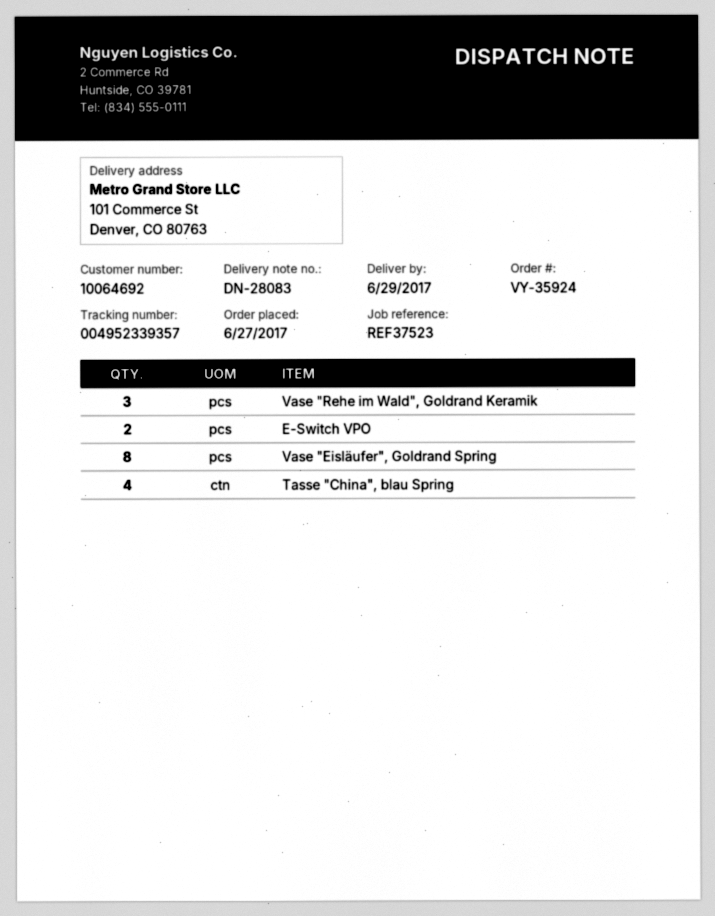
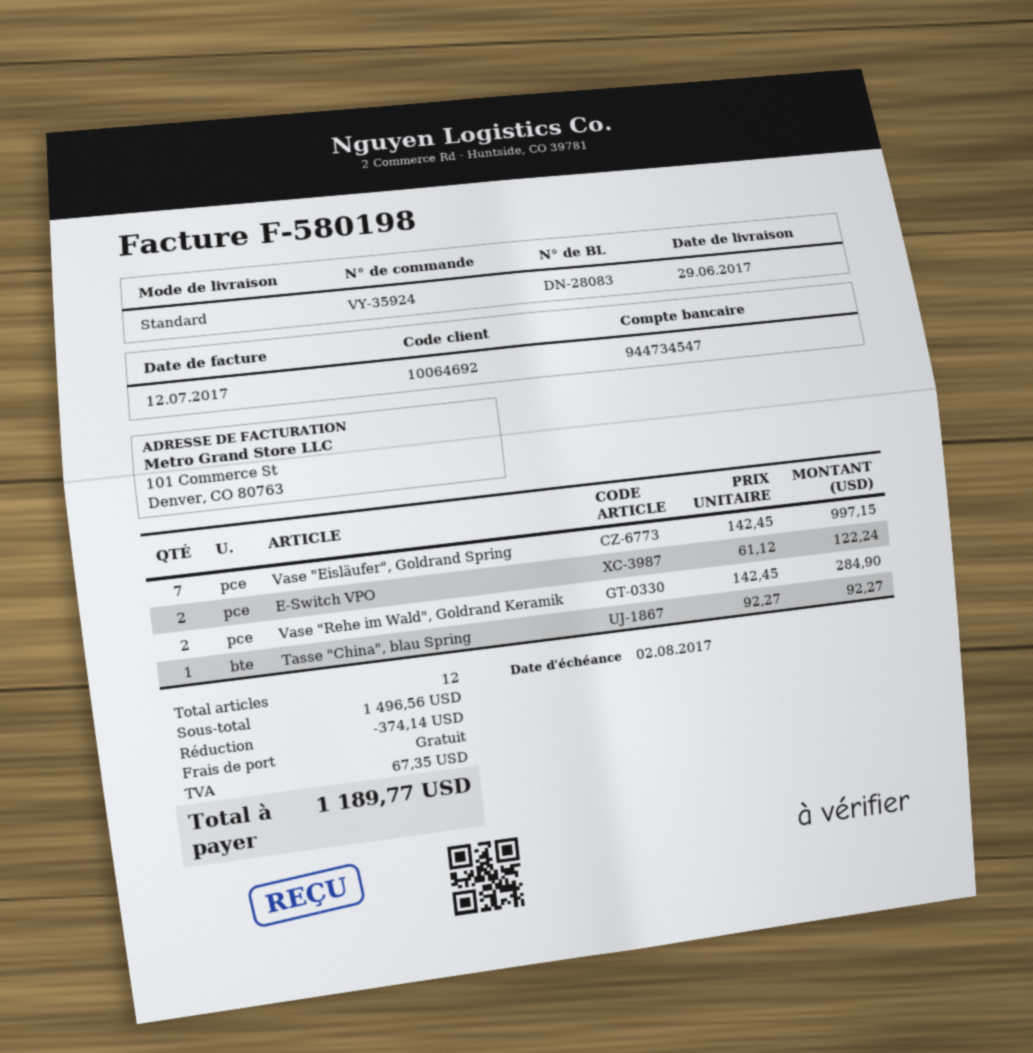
Vase "Rehe im Wald", Goldrand Keramik: 3 -> 2
Vase "Eisläufer", Goldrand Spring: 8 -> 7
Tasse "China", blau Spring: 4 -> 1

